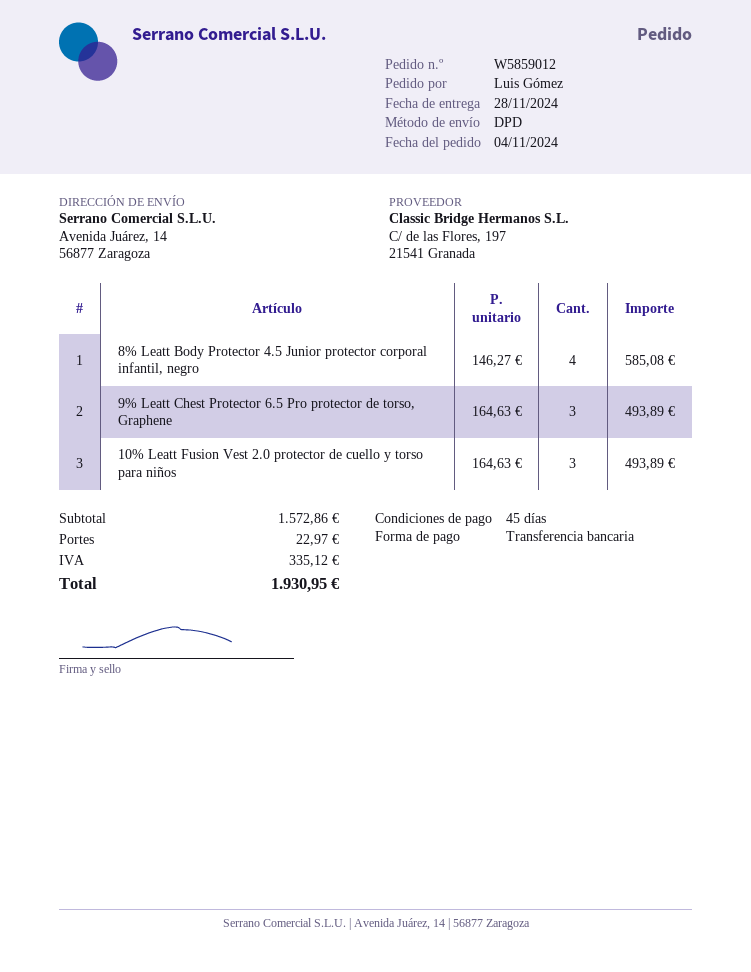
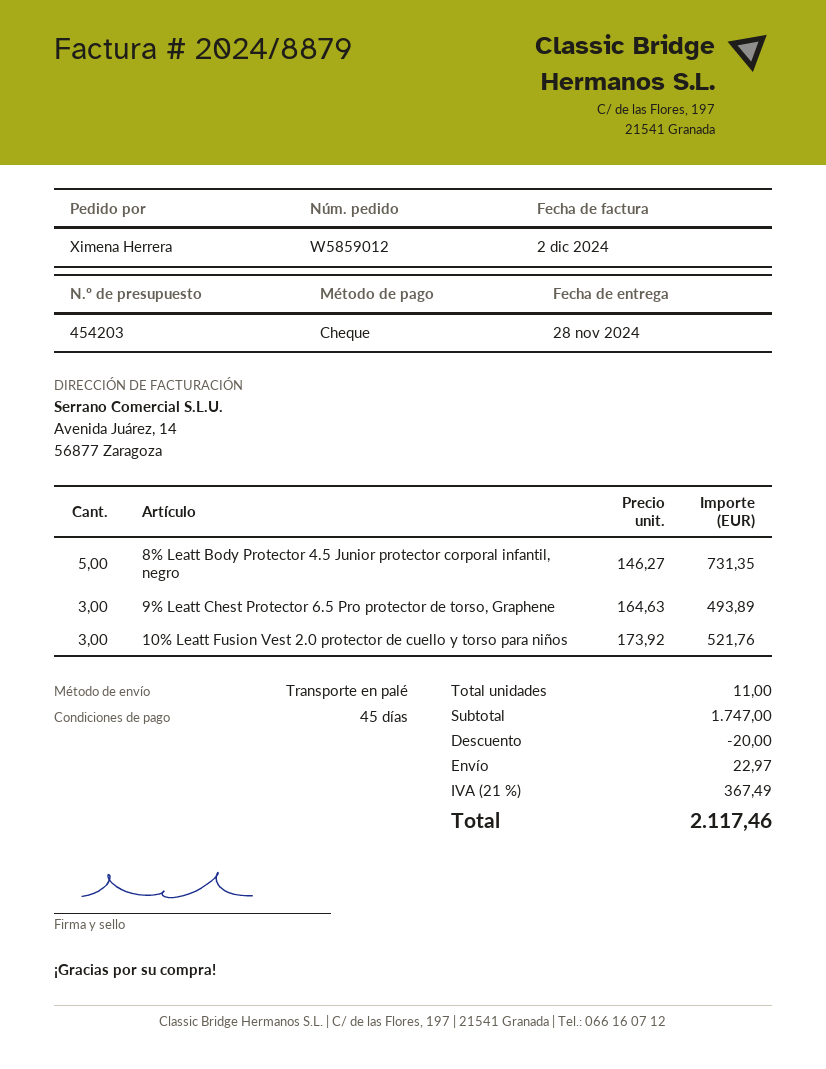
ordered by: Luis Gómez -> Ximena Herrera
payment method: bank transfer -> cheque
shipping method: DPD -> pallet freight
8% Leatt Body Protector 4.5 Junior protector corporal infantil, negro: 4 x 146.27 = 585.08 -> 5 x 146.27 = 731.35
10% Leatt Fusion Vest 2.0 protector de cuello y torso para niños: 3 x 164.63 = 493.89 -> 3 x 173.92 = 521.76
subtotal: 1572.86 -> 1747.00
discount: none -> 20.00
tax: 335.12 -> 367.49
total: 1930.95 -> 2117.46

